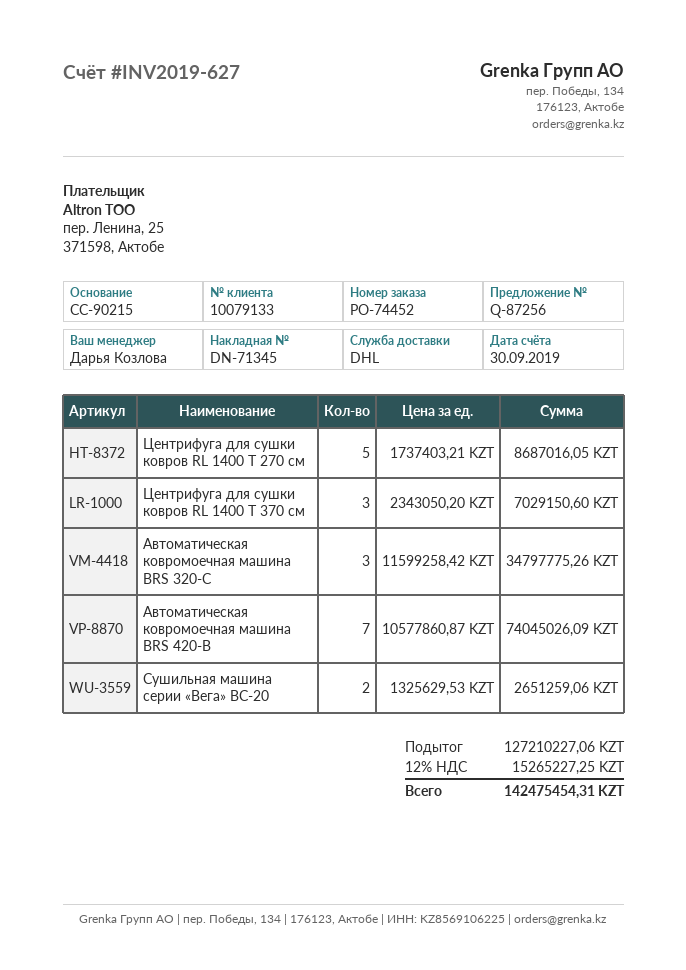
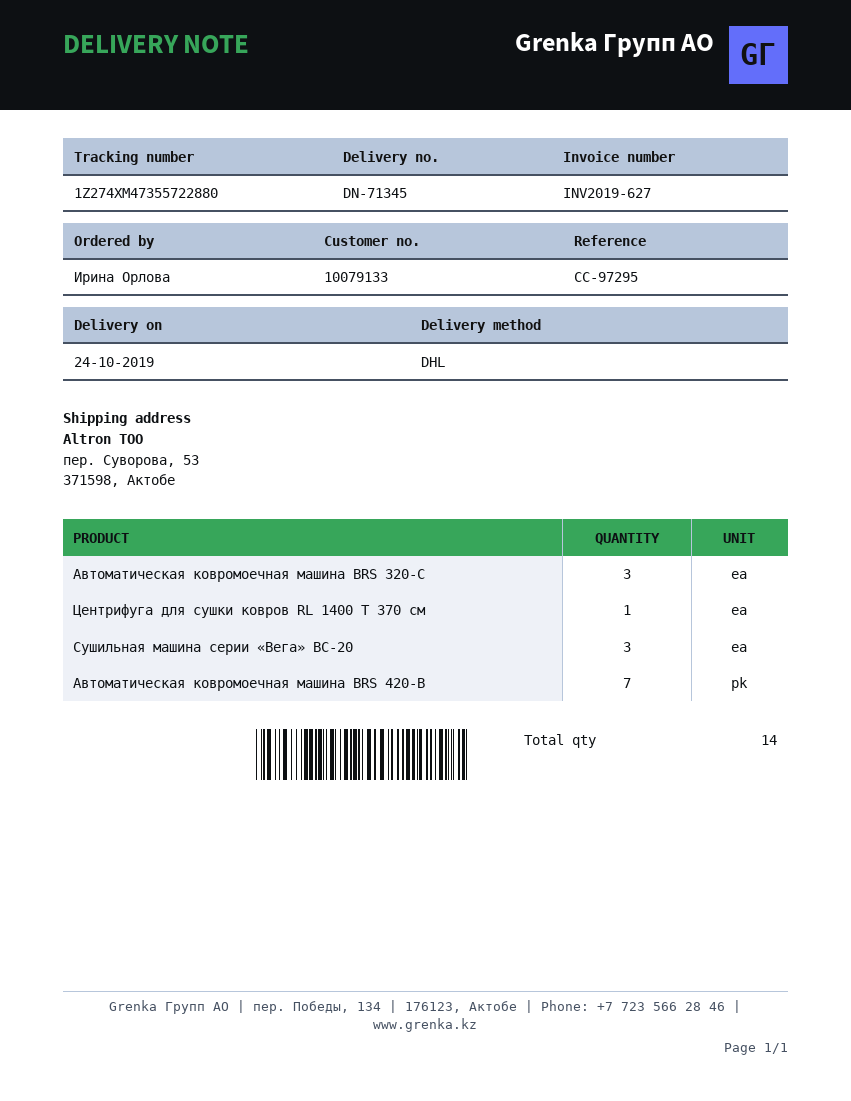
reference: CC-90215 -> CC-97295
Центрифуга для сушки ковров RL 1400 T 270 см: 5 -> none
Центрифуга для сушки ковров RL 1400 T 370 см: 3 -> 1
Сушильная машина серии «Вега» ВС-20: 2 -> 3

